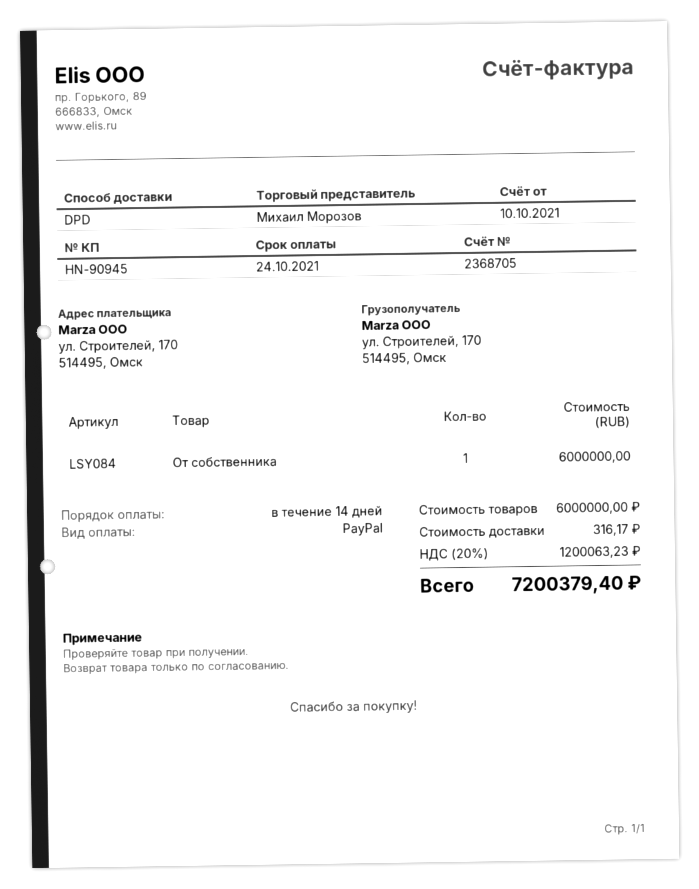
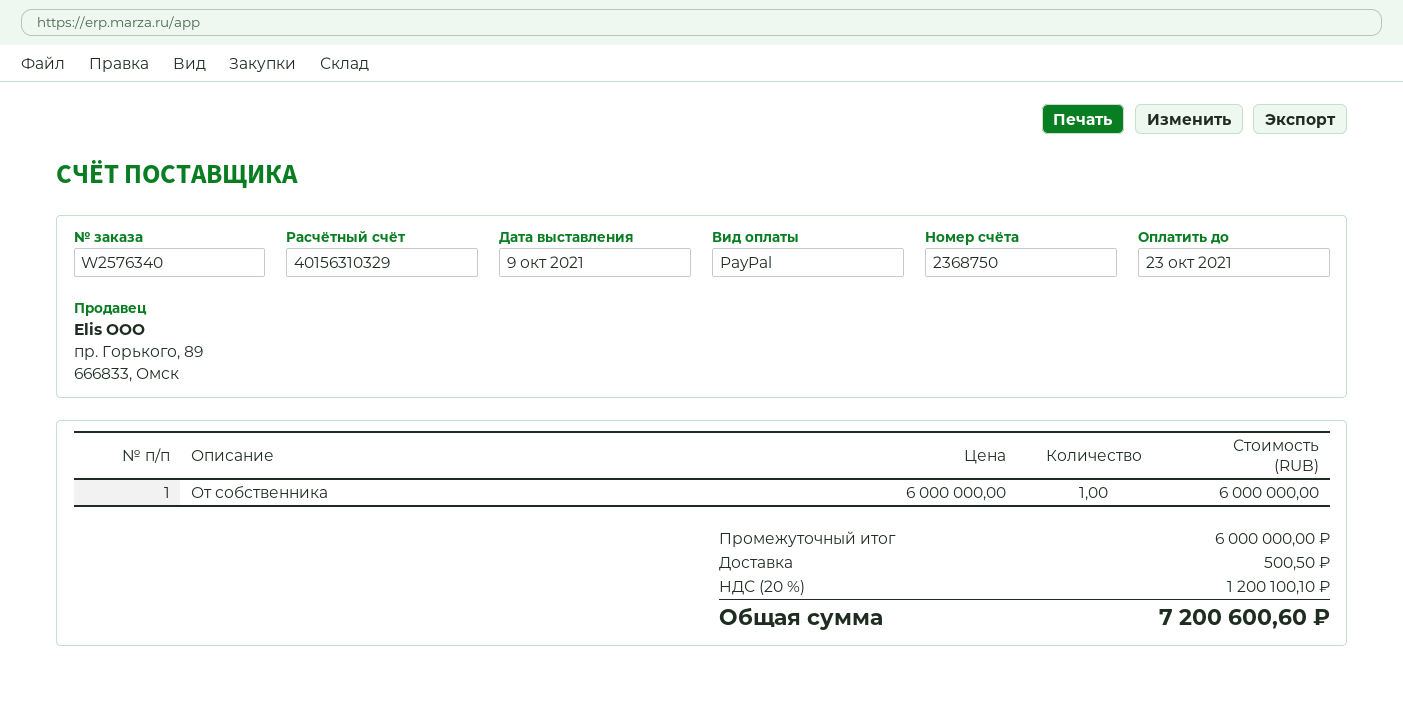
invoice number: 2368705 -> 2368750
invoice date: 2021-10-10 -> 2021-10-09
due date: 2021-10-24 -> 2021-10-23
shipping: 316.17 -> 500.50
tax: 20% = 1200063.23 -> 20% = 1200100.10
total: 7200379.40 -> 7200600.60

